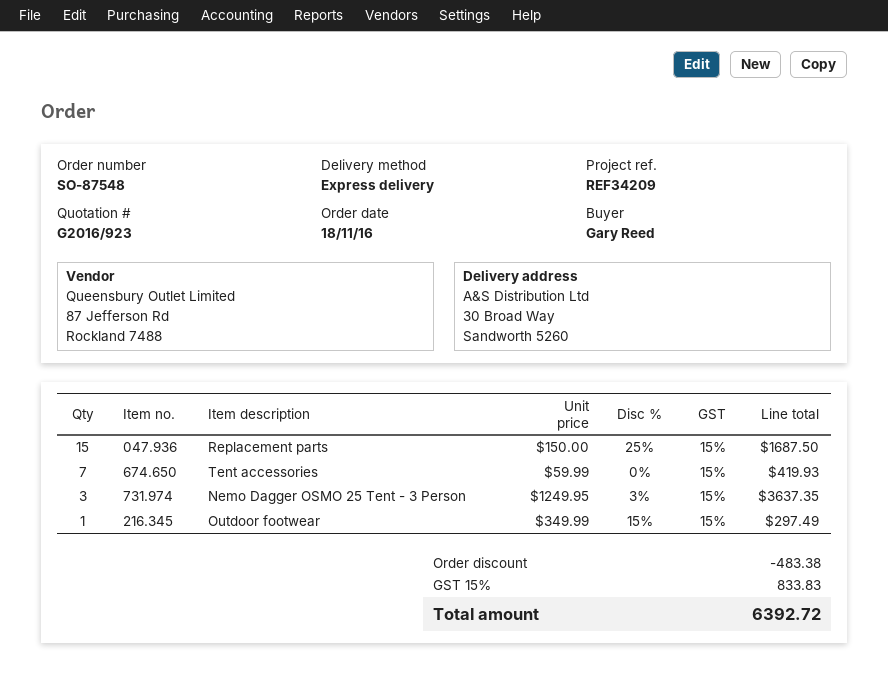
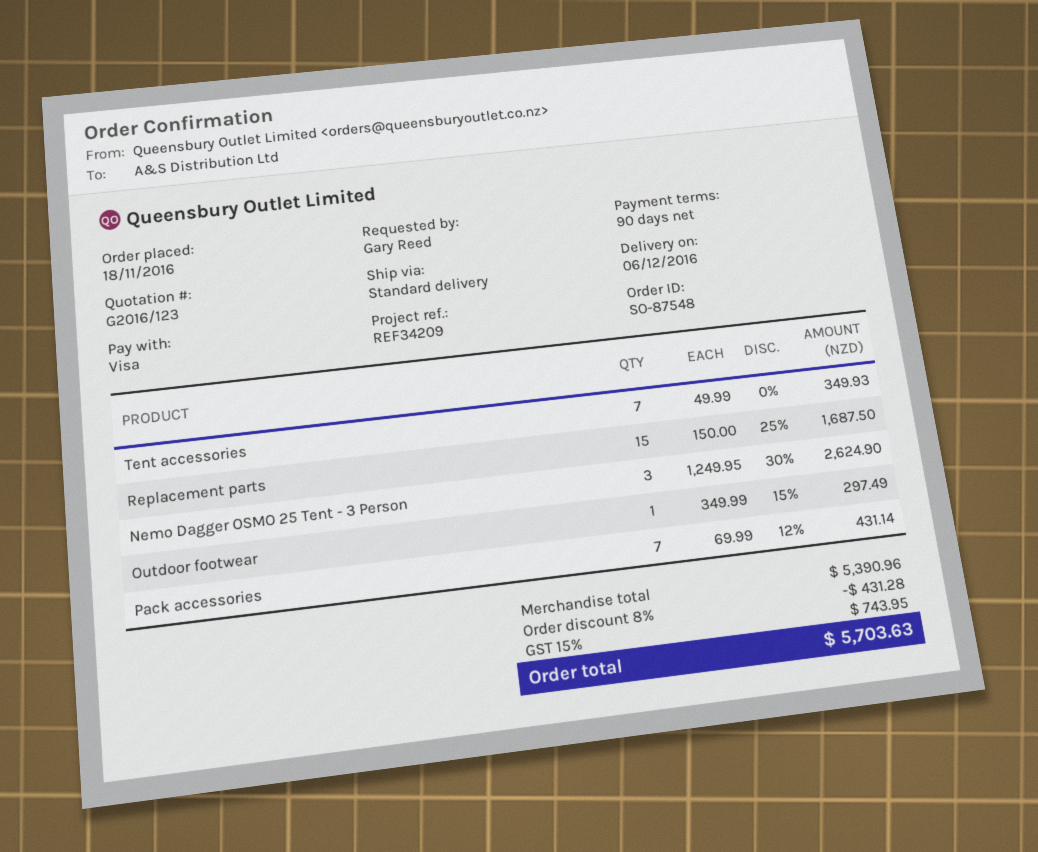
quote number: G2016/923 -> G2016/123
shipping method: express -> standard
Tent accessories: 7 x 59.99 = 419.93 -> 7 x 49.99 = 349.93
Nemo Dagger OSMO 25 Tent - 3 Person: 3 x 1249.95 - 3% = 3637.35 -> 3 x 1249.95 - 30% = 2624.90
Pack accessories: none -> 7 x 69.99 - 12% = 431.14
discount: 483.38 -> 431.28
tax: 15% = 833.83 -> 15% = 743.95
total: 6392.72 -> 5703.63

